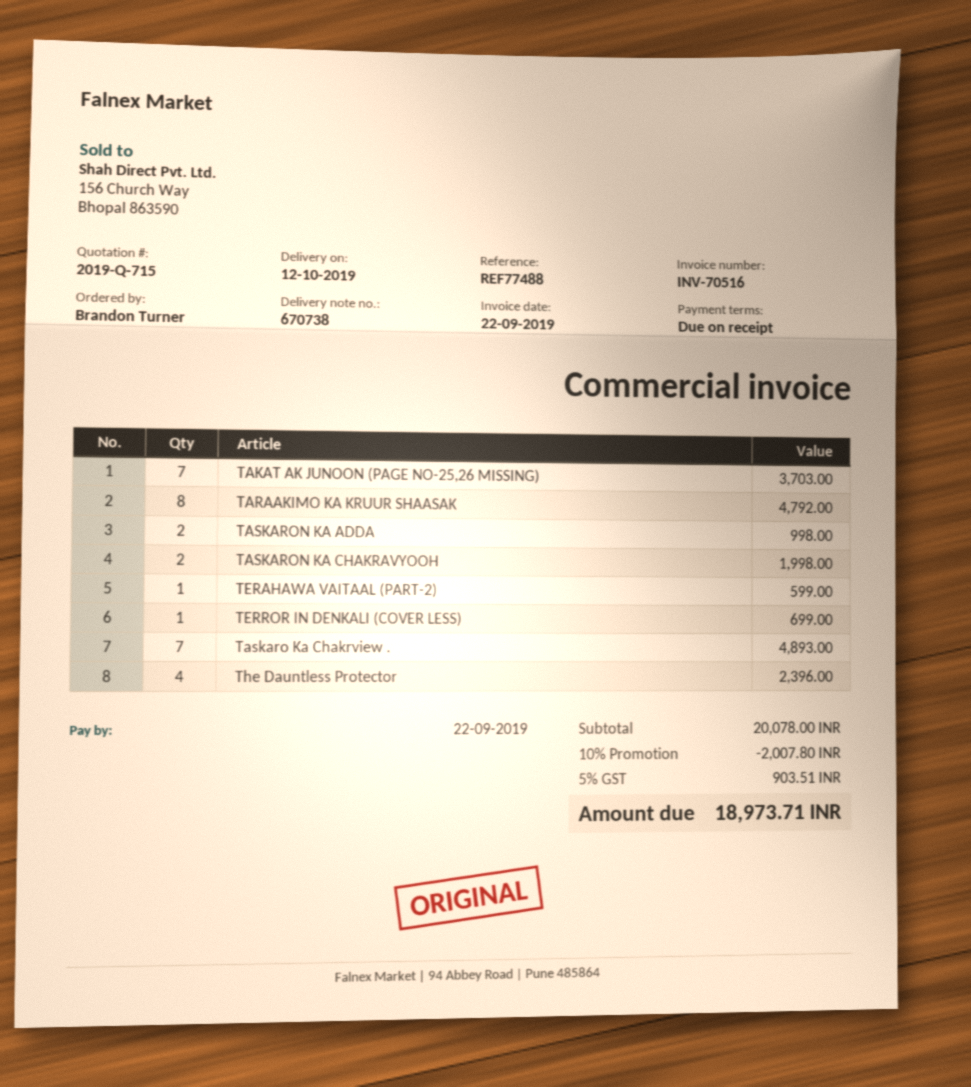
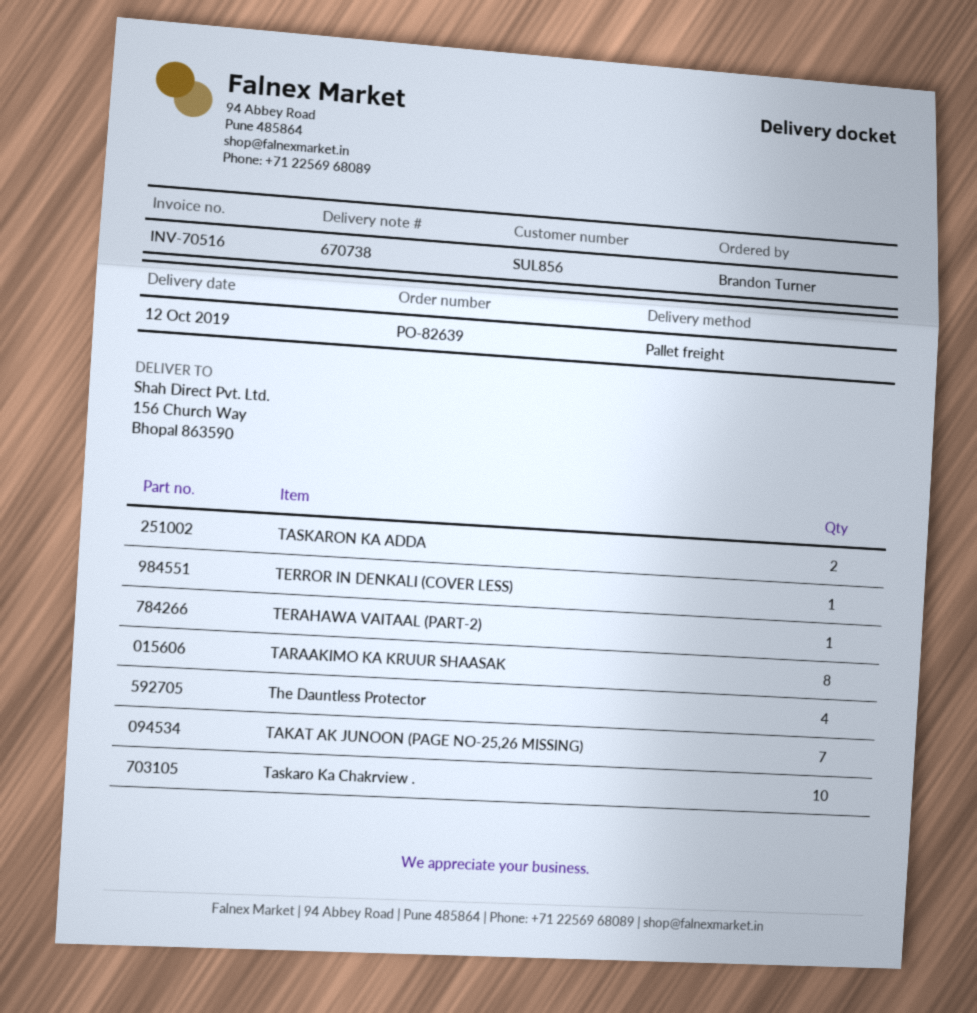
TASKARON KA CHAKRAVYOOH: 2 -> none
Taskaro Ka Chakrview .: 7 -> 10

